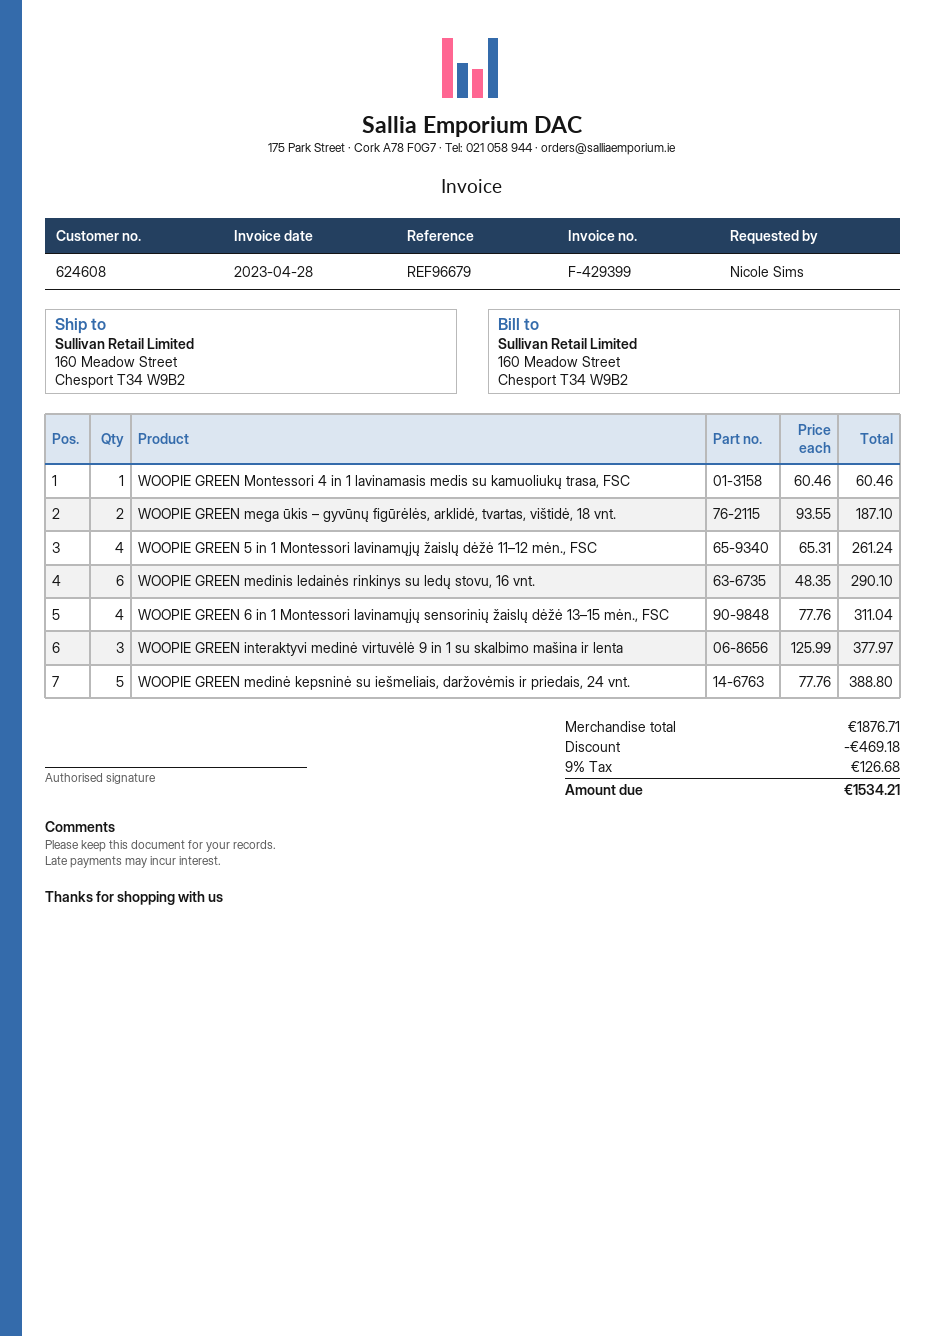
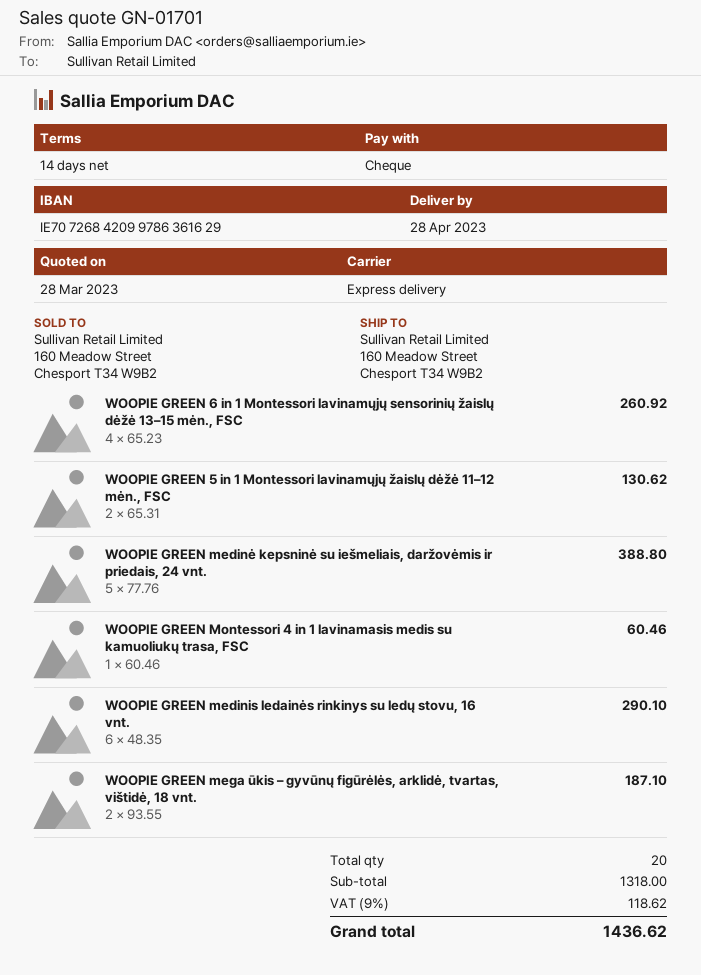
WOOPIE GREEN 5 in 1 Montessori lavinamųjų žaislų dėžė 11–12 mėn., FSC: 4 x 65.31 = 261.24 -> 2 x 65.31 = 130.62
WOOPIE GREEN 6 in 1 Montessori lavinamųjų sensorinių žaislų dėžė 13–15 mėn., FSC: 4 x 77.76 = 311.04 -> 4 x 65.23 = 260.92
WOOPIE GREEN interaktyvi medinė virtuvėlė 9 in 1 su skalbimo mašina ir lenta: 3 x 125.99 = 377.97 -> none
subtotal: 1876.71 -> 1318.00
discount: 469.18 -> none
tax: 9% = 126.68 -> 9% = 118.62
total: 1534.21 -> 1436.62

